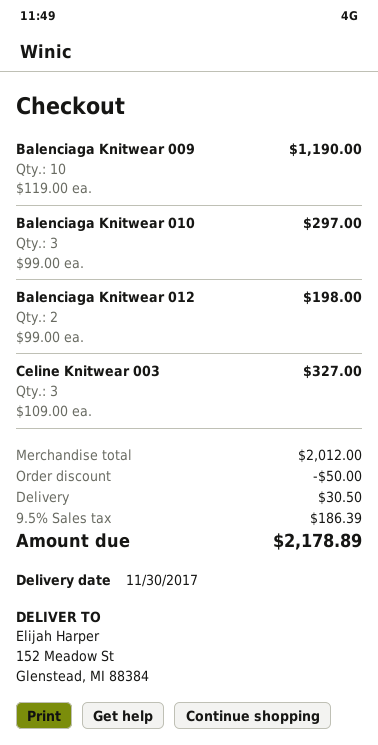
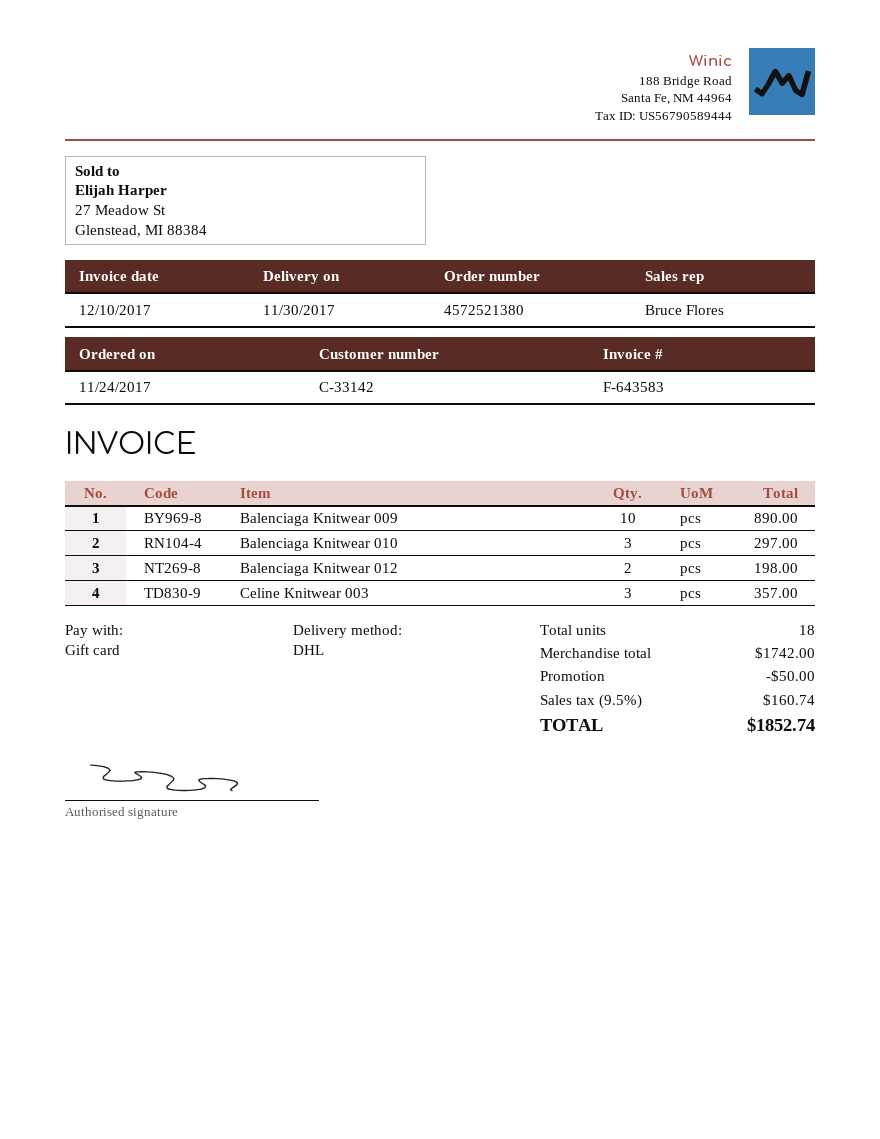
Balenciaga Knitwear 009: 10 for 1190.00 -> 10 for 890.00
Celine Knitwear 003: 3 for 327.00 -> 3 for 357.00
subtotal: 2012.00 -> 1742.00
shipping: 30.50 -> none
tax: 9.5% = 186.39 -> 9.5% = 160.74
total: 2178.89 -> 1852.74

